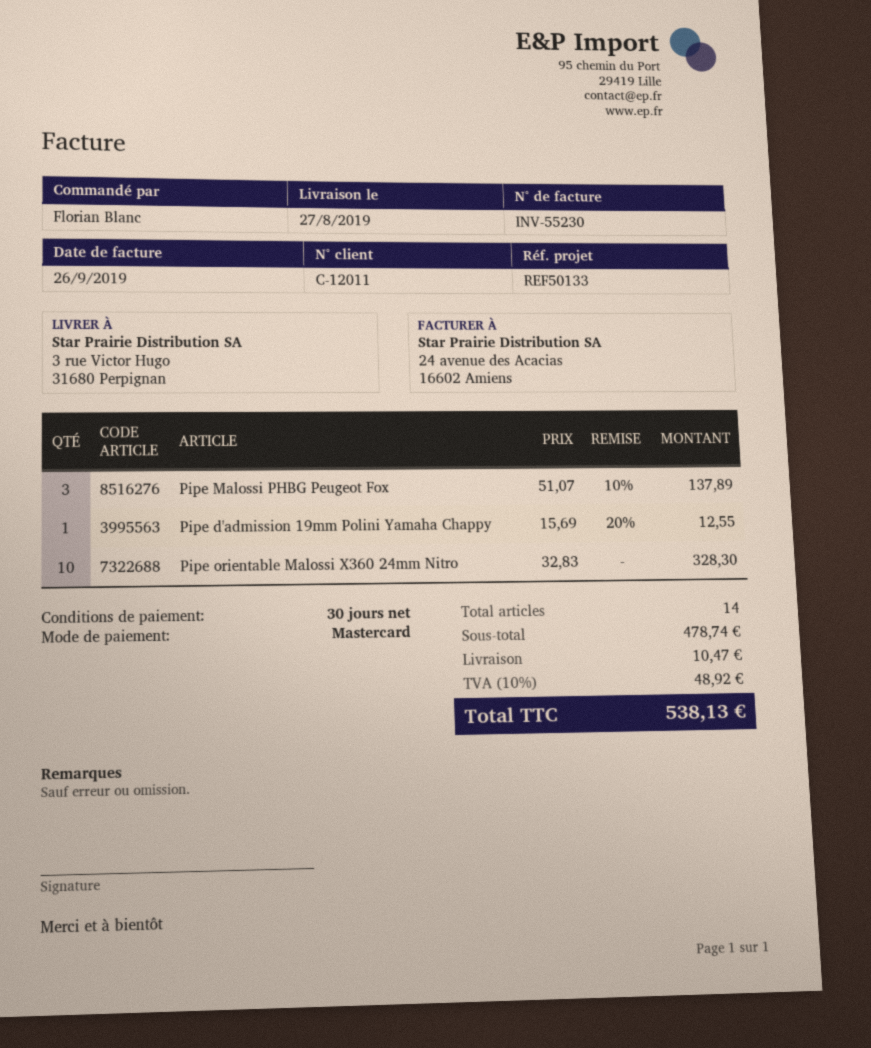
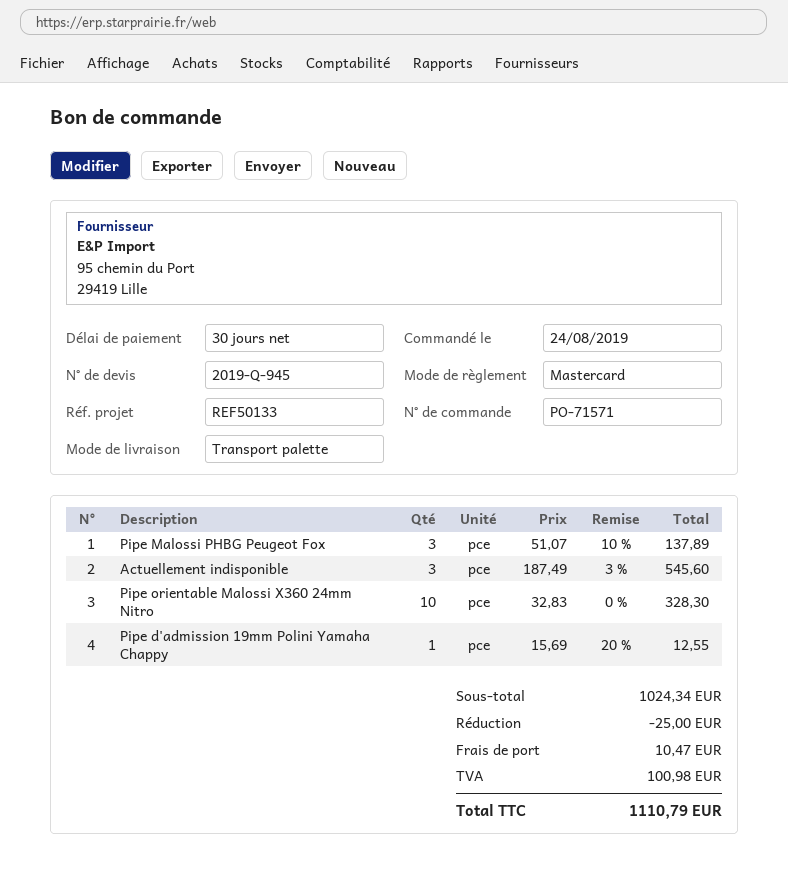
Actuellement indisponible: none -> 3 x 187.49 - 3% = 545.60
subtotal: 478.74 -> 1024.34
discount: none -> 25.00
tax: 48.92 -> 100.98
total: 538.13 -> 1110.79

